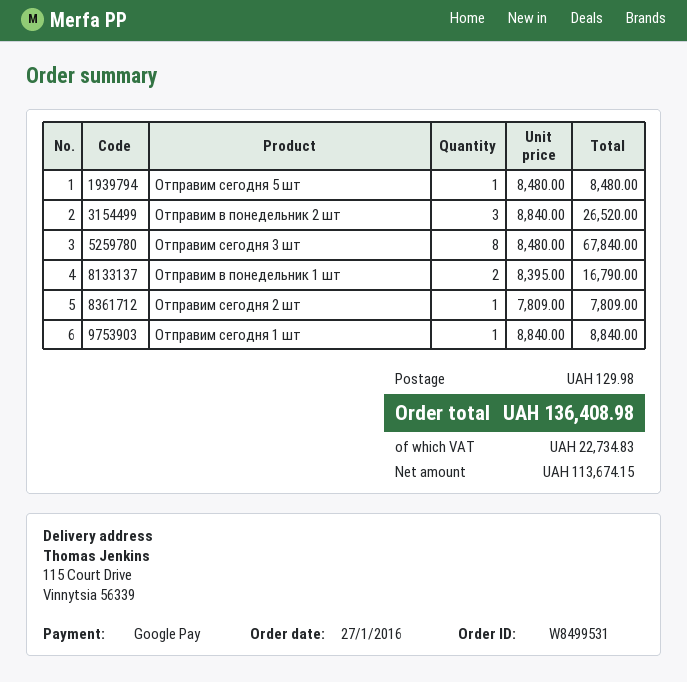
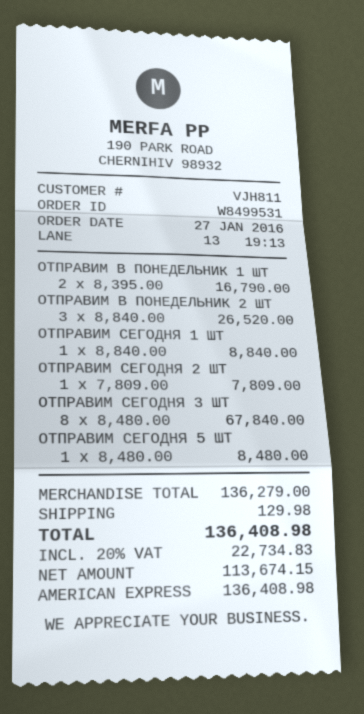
payment method: Google Pay -> American Express

